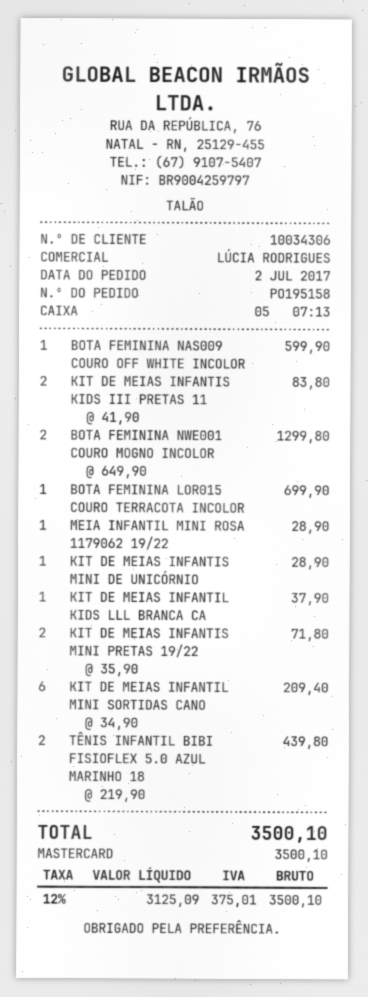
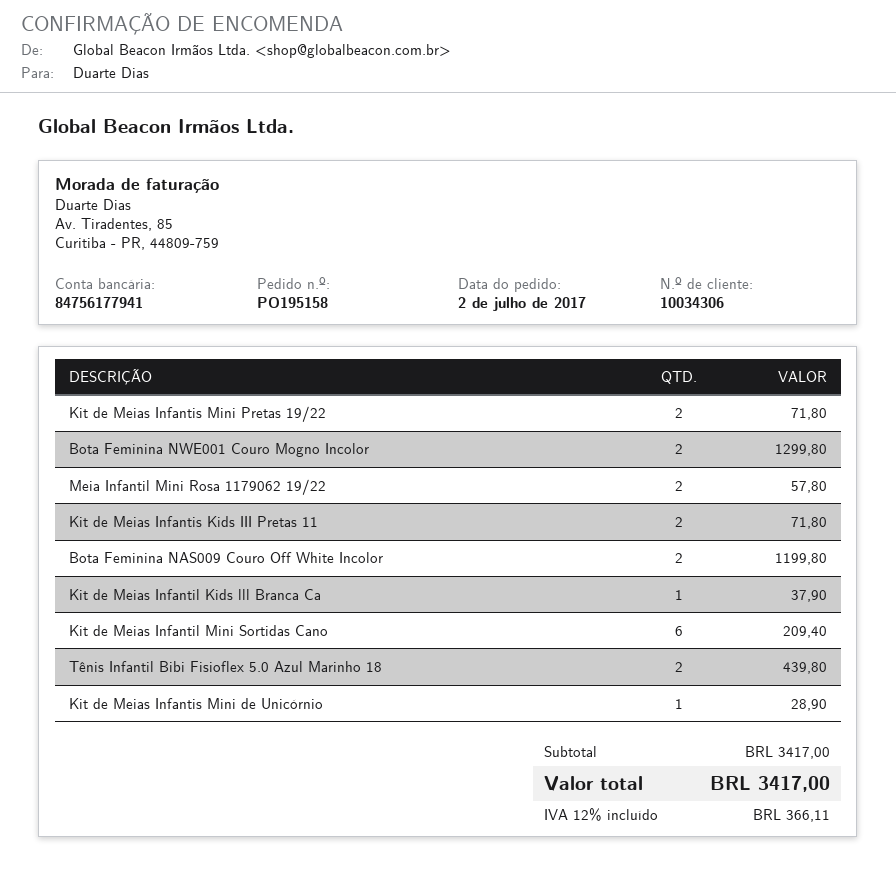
BOTA FEMININA NAS009 COURO OFF WHITE INCOLOR: 1 for 599.90 -> 2 for 1199.80
KIT DE MEIAS INFANTIS KIDS III PRETAS 11: 2 for 83.80 -> 2 for 71.80
BOTA FEMININA LOR015 COURO TERRACOTA INCOLOR: 1 for 699.90 -> none
MEIA INFANTIL MINI ROSA 1179062 19/22: 1 for 28.90 -> 2 for 57.80
tax: 12% = 375.01 -> 12% = 366.11
total: 3500.10 -> 3417.00

